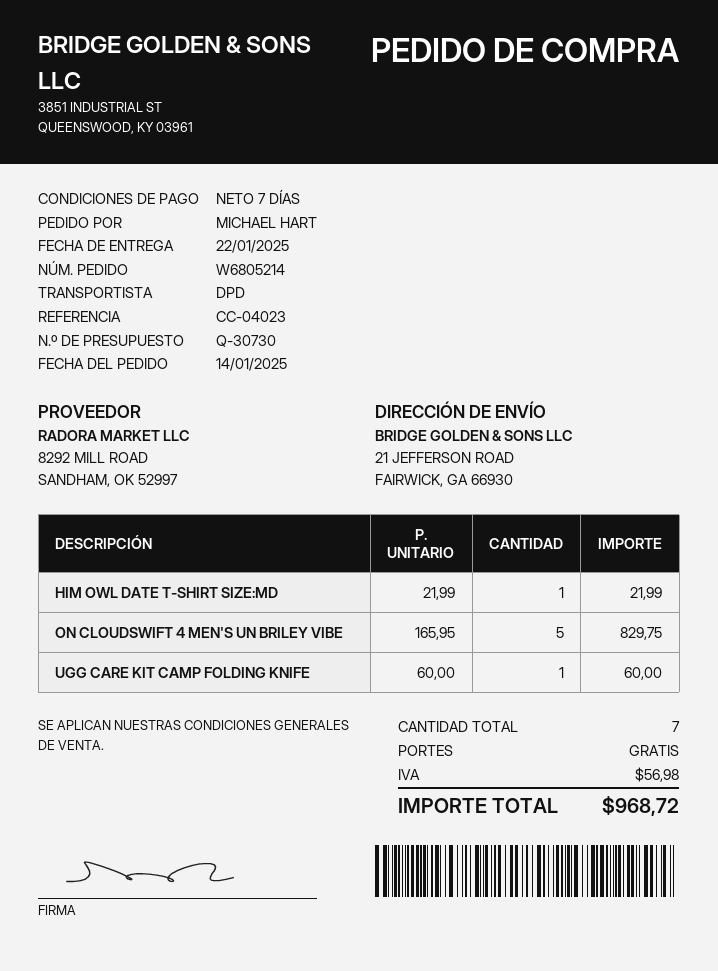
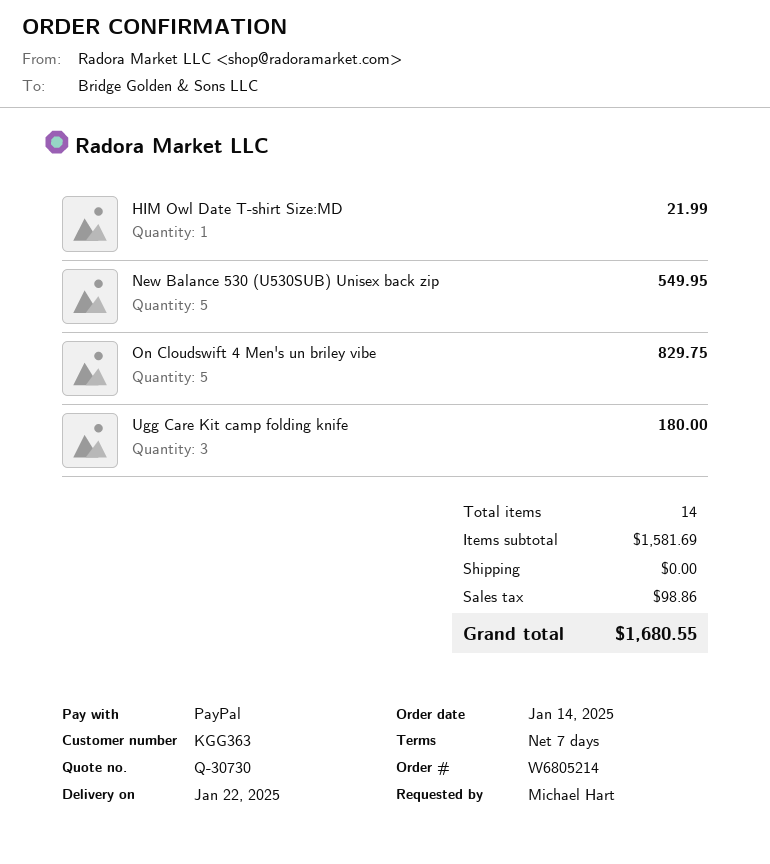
UGG CARE KIT CAMP FOLDING KNIFE: 1 for 60.00 -> 3 for 180.00
New Balance 530 (U530SUB) Unisex back zip: none -> 5 for 549.95
total quantity: 7 -> 14
tax: 56.98 -> 98.86
total: 968.72 -> 1680.55

